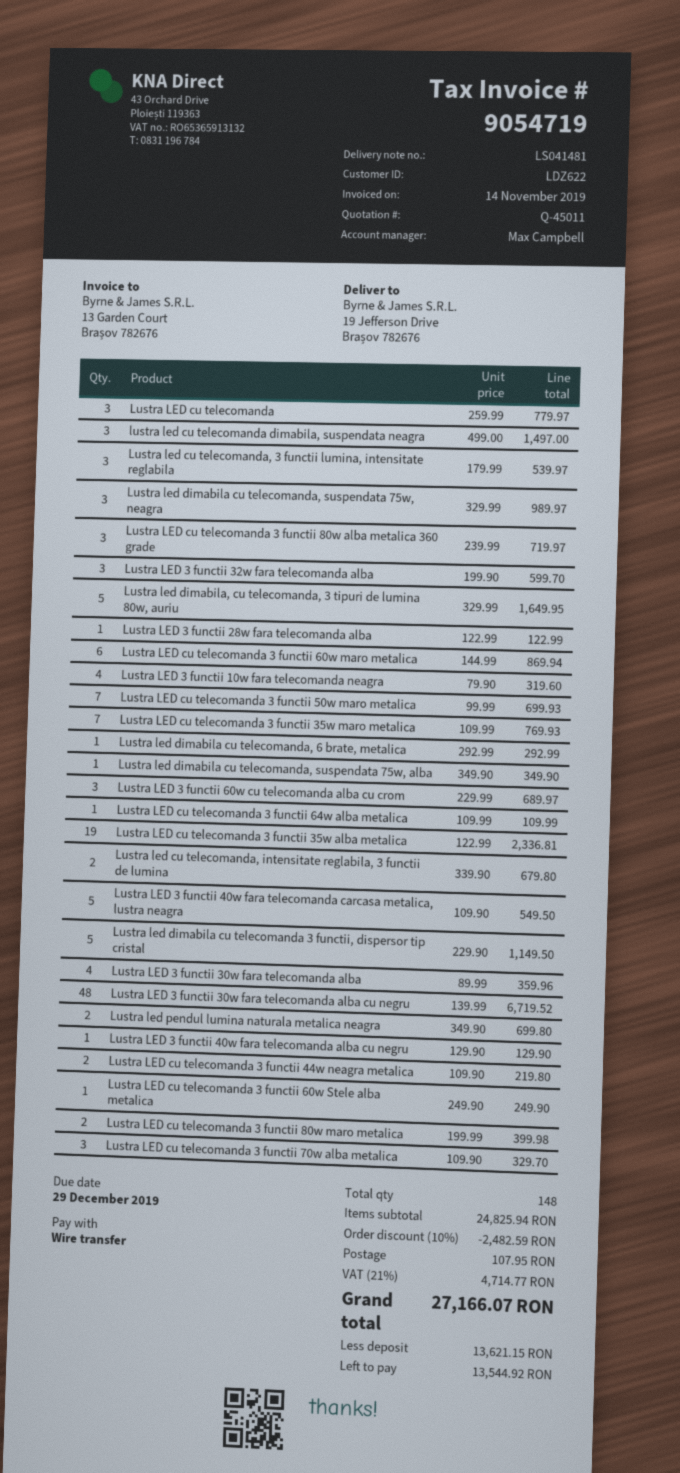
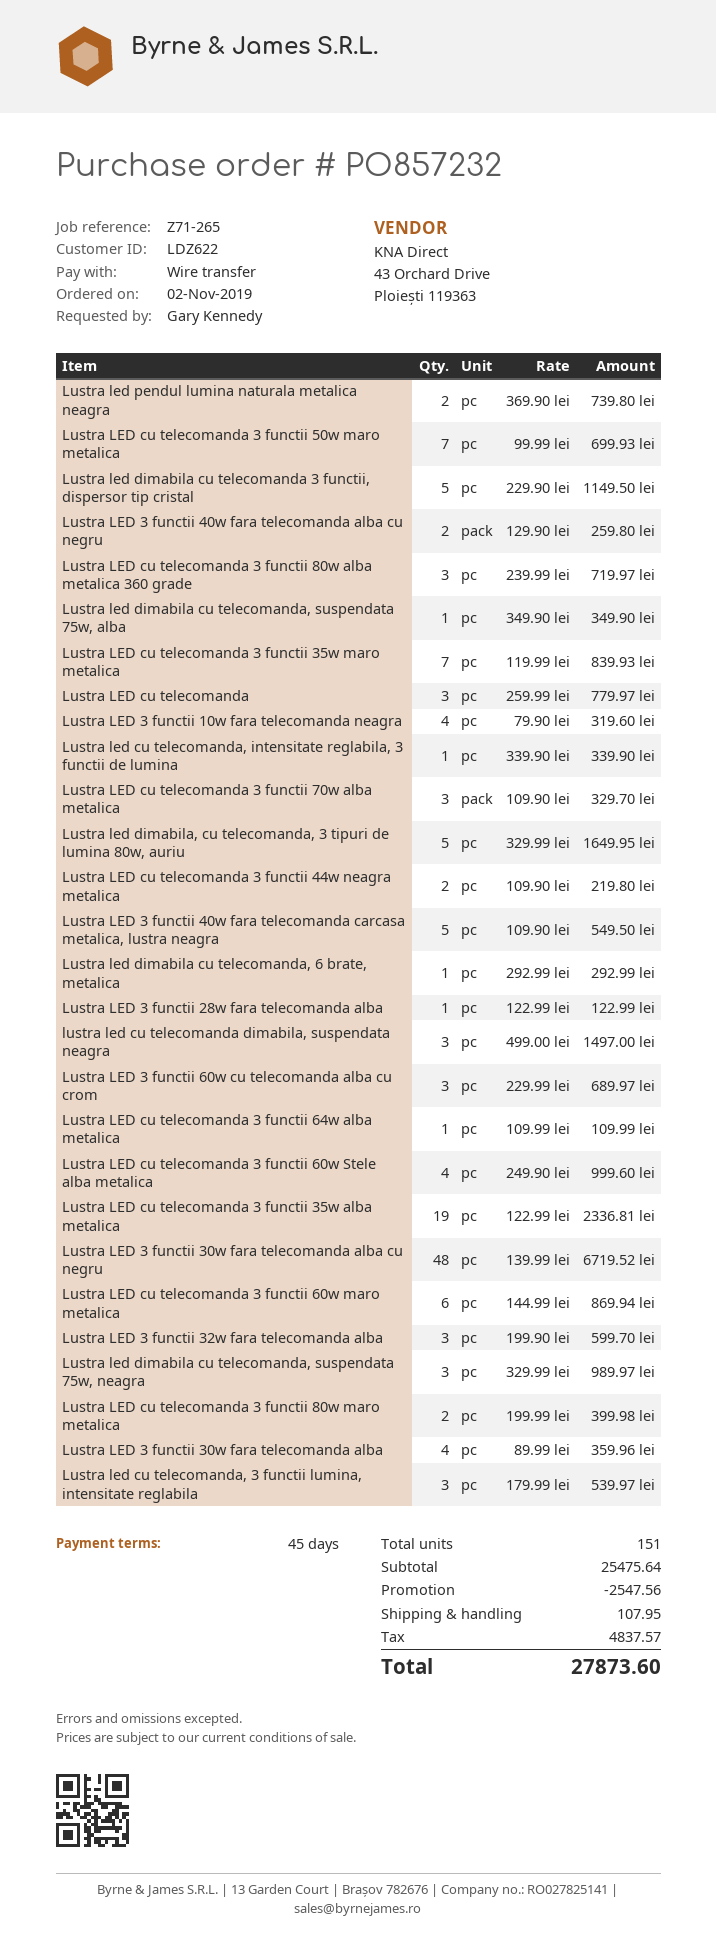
Lustra LED cu telecomanda 3 functii 35w maro metalica: 7 x 109.99 = 769.93 -> 7 x 119.99 = 839.93
Lustra led cu telecomanda, intensitate reglabila, 3 functii de lumina: 2 x 339.90 = 679.80 -> 1 x 339.90 = 339.90
Lustra led pendul lumina naturala metalica neagra: 2 x 349.90 = 699.80 -> 2 x 369.90 = 739.80
Lustra LED 3 functii 40w fara telecomanda alba cu negru: 1 x 129.90 = 129.90 -> 2 x 129.90 = 259.80
Lustra LED cu telecomanda 3 functii 60w Stele alba metalica: 1 x 249.90 = 249.90 -> 4 x 249.90 = 999.60
total quantity: 148 -> 151
subtotal: 24825.94 -> 25475.64
discount: 2482.59 -> 2547.56
tax: 4714.77 -> 4837.57
total: 27166.07 -> 27873.60

